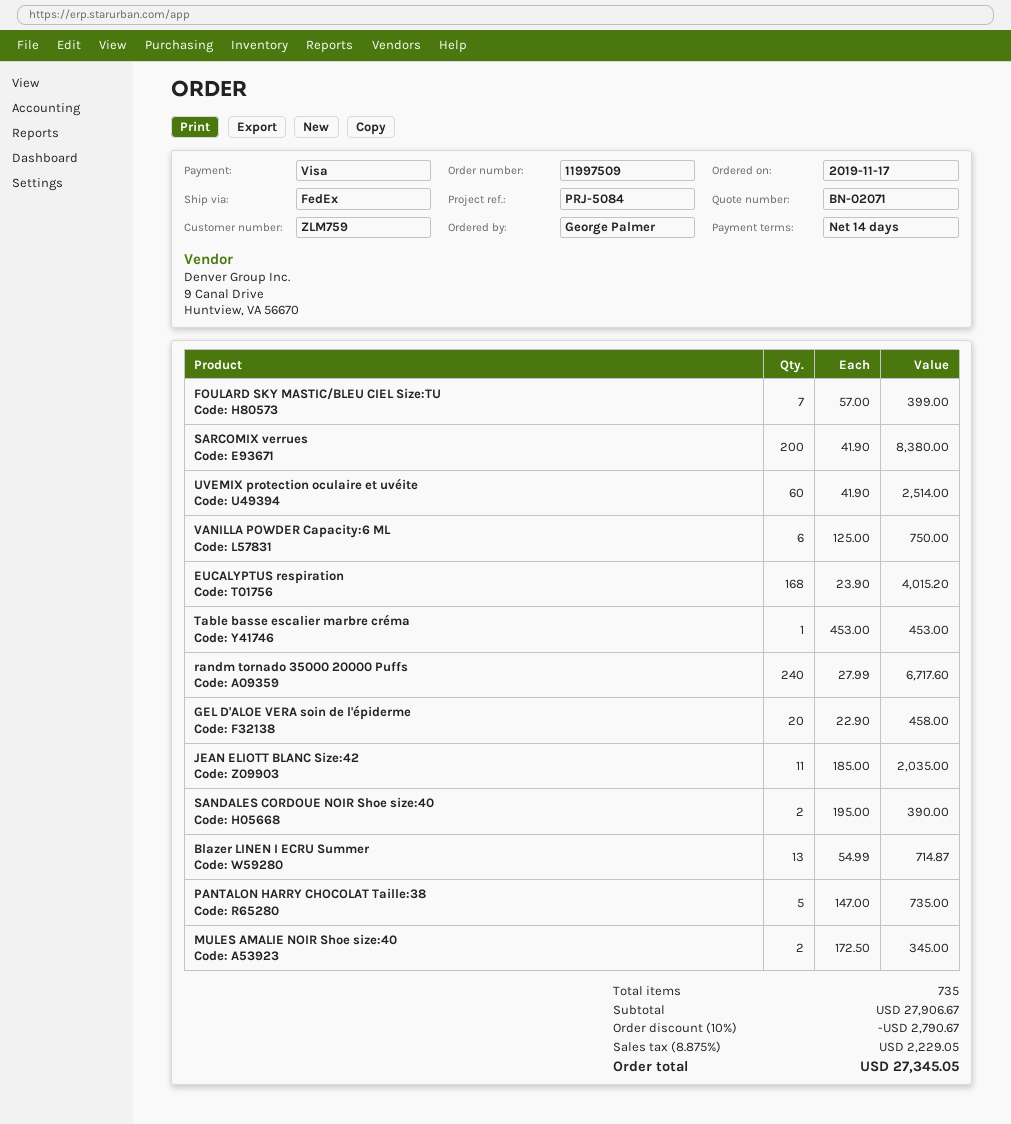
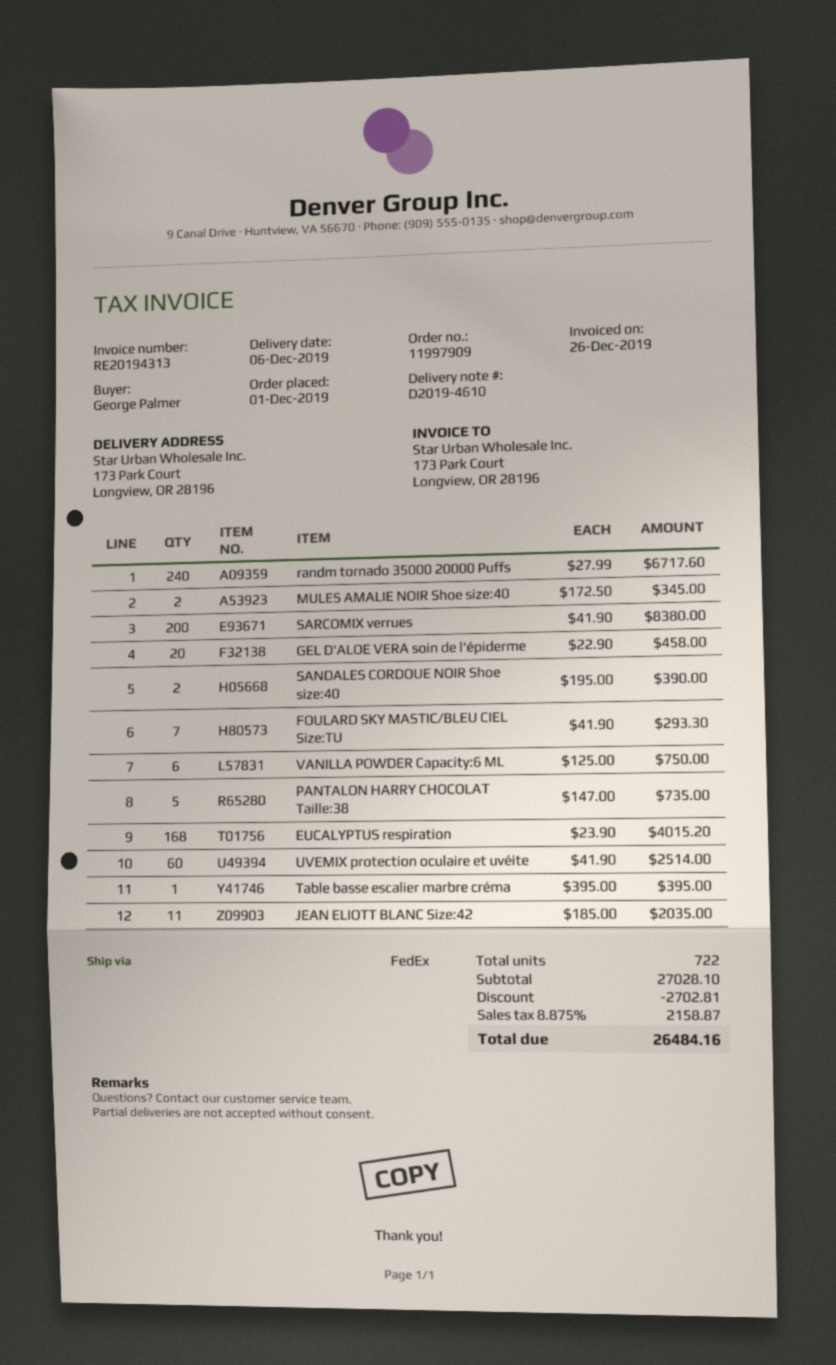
order number: 11997509 -> 11997909
order date: 2019-11-17 -> 2019-12-01
FOULARD SKY MASTIC/BLEU CIEL Size:TU: 7 x 57.00 = 399.00 -> 7 x 41.90 = 293.30
Table basse escalier marbre créma: 1 x 453.00 = 453.00 -> 1 x 395.00 = 395.00
Blazer LINEN I ECRU Summer: 13 x 54.99 = 714.87 -> none
total quantity: 735 -> 722
subtotal: 27906.67 -> 27028.10
discount: 2790.67 -> 2702.81
tax: 8.875% = 2229.05 -> 8.875% = 2158.87
total: 27345.05 -> 26484.16

